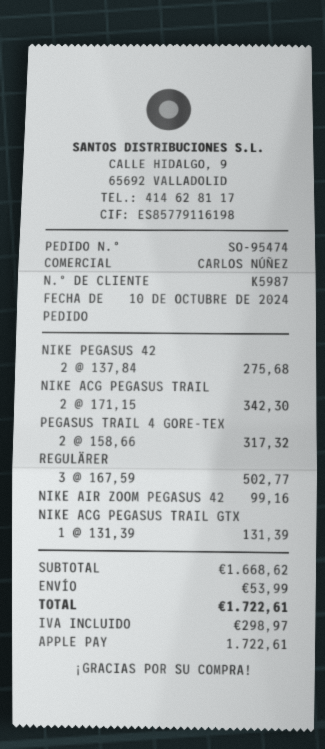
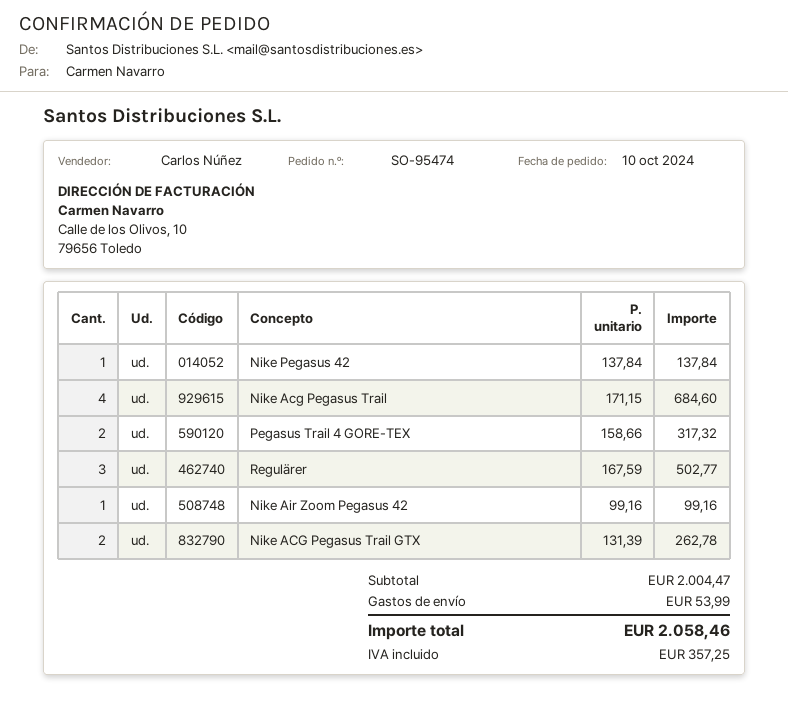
NIKE PEGASUS 42: 2 x 137.84 = 275.68 -> 1 x 137.84 = 137.84
NIKE ACG PEGASUS TRAIL: 2 x 171.15 = 342.30 -> 4 x 171.15 = 684.60
NIKE ACG PEGASUS TRAIL GTX: 1 x 131.39 = 131.39 -> 2 x 131.39 = 262.78
subtotal: 1668.62 -> 2004.47
tax: 298.97 -> 357.25
total: 1722.61 -> 2058.46

